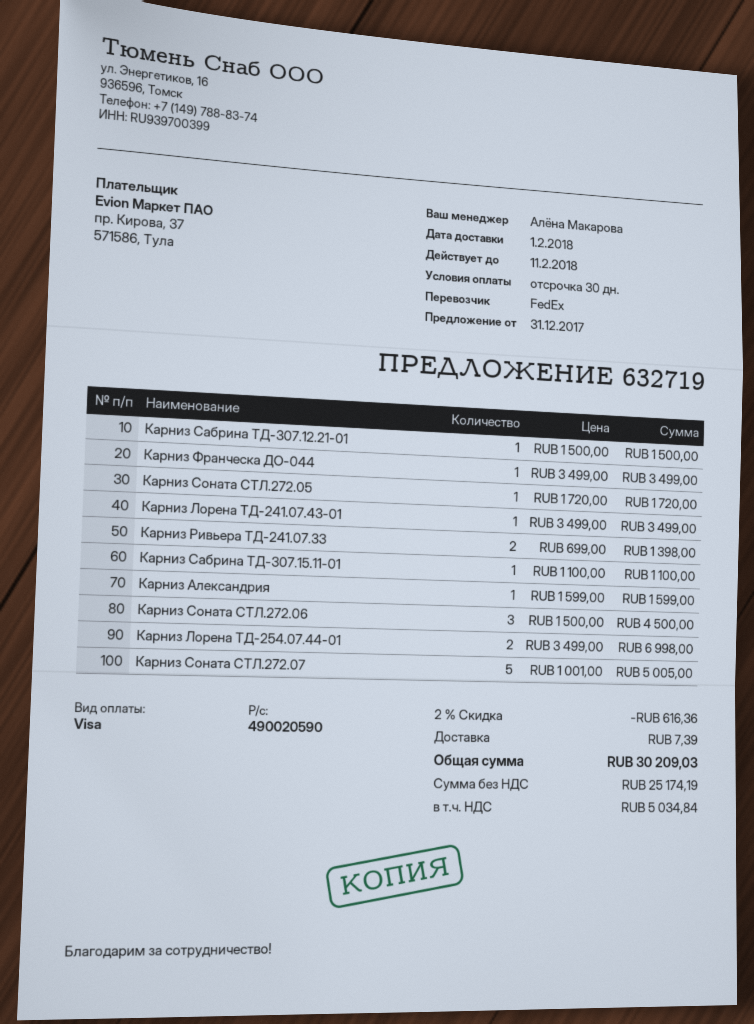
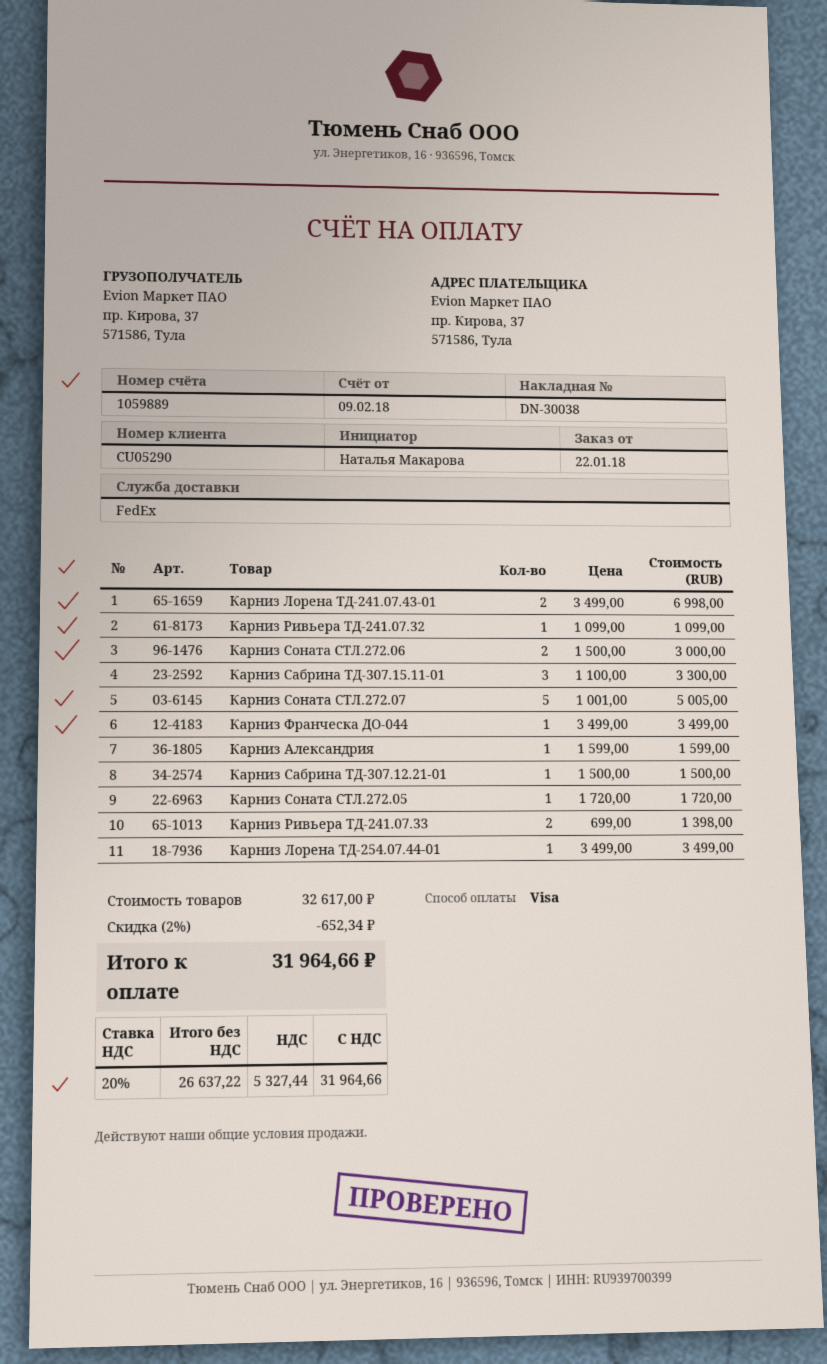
Карниз Лорена ТД-241.07.43-01: 1 x 3499.00 = 3499.00 -> 2 x 3499.00 = 6998.00
Карниз Сабрина ТД-307.15.11-01: 1 x 1100.00 = 1100.00 -> 3 x 1100.00 = 3300.00
Карниз Соната СТЛ.272.06: 3 x 1500.00 = 4500.00 -> 2 x 1500.00 = 3000.00
Карниз Лорена ТД-254.07.44-01: 2 x 3499.00 = 6998.00 -> 1 x 3499.00 = 3499.00
Карниз Ривьера ТД-241.07.32: none -> 1 x 1099.00 = 1099.00
discount: 2% = 616.36 -> 2% = 652.34
shipping: 7.39 -> none
net: 25174.19 -> 26637.22
tax: 5034.84 -> 5327.44
total: 30209.03 -> 31964.66

